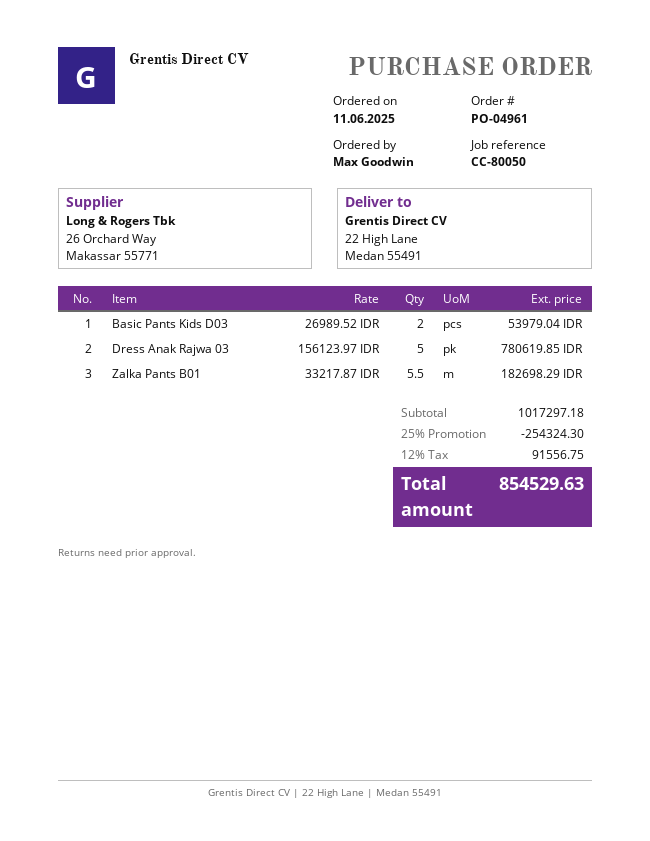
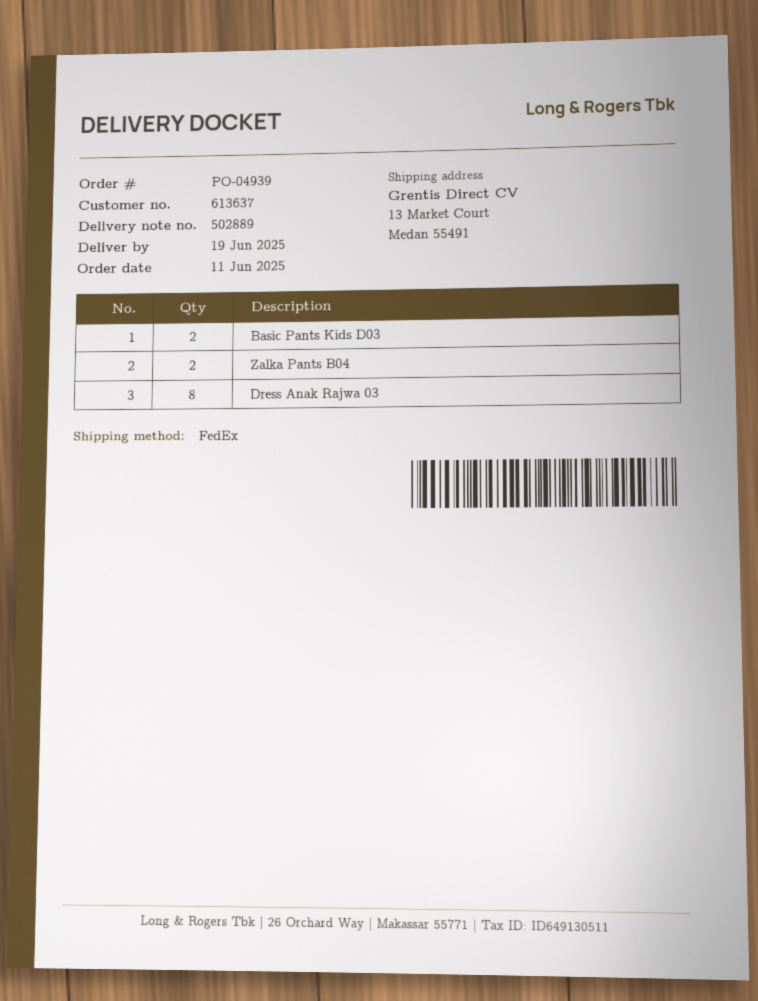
order number: PO-04961 -> PO-04939
ship to: 22 High Lane, Medan 55491 -> 13 Market Court, Medan 55491
Dress Anak Rajwa 03: 5 -> 8
Zalka Pants B01: 5.5 -> none
Zalka Pants B04: none -> 2

